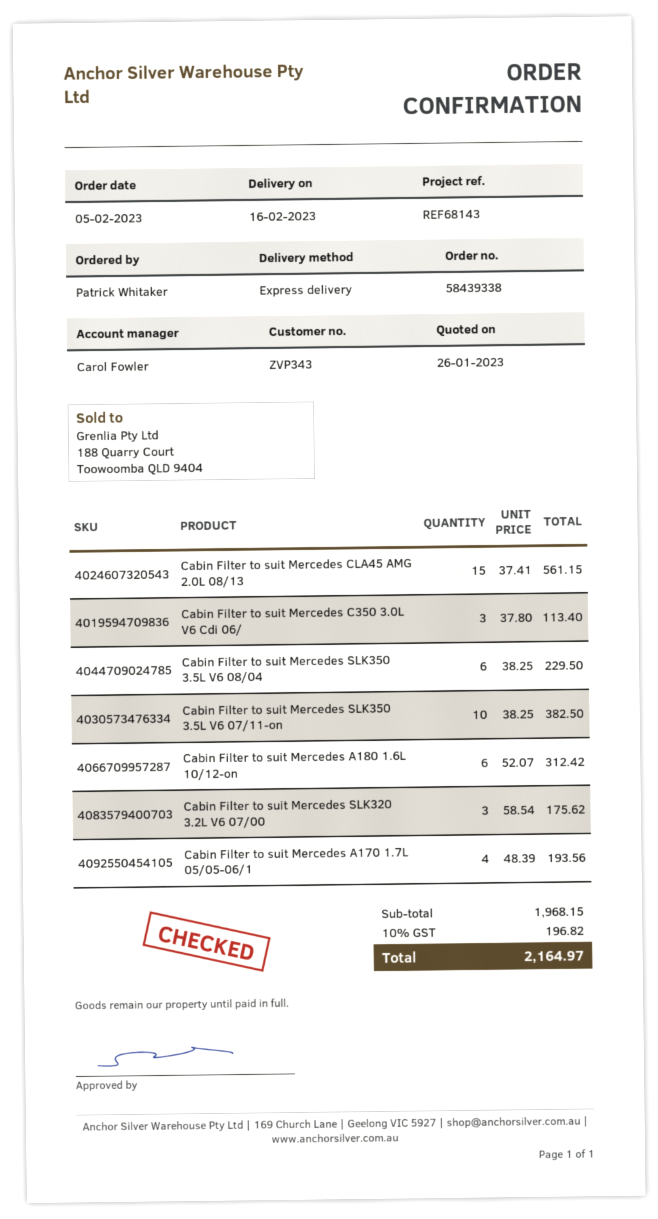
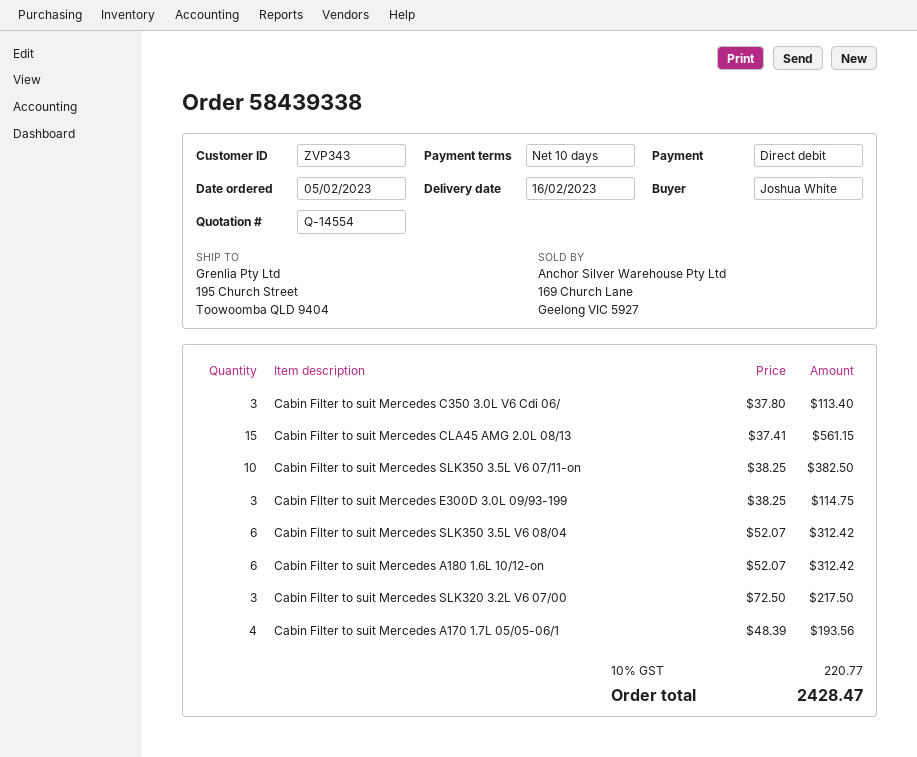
ordered by: Patrick Whitaker -> Joshua White
Cabin Filter to suit Mercedes SLK350 3.5L V6 08/04: 6 x 38.25 = 229.50 -> 6 x 52.07 = 312.42
Cabin Filter to suit Mercedes SLK320 3.2L V6 07/00: 3 x 58.54 = 175.62 -> 3 x 72.50 = 217.50
Cabin Filter to suit Mercedes E300D 3.0L 09/93-199: none -> 3 x 38.25 = 114.75
tax: 10% = 196.82 -> 10% = 220.77
total: 2164.97 -> 2428.47

